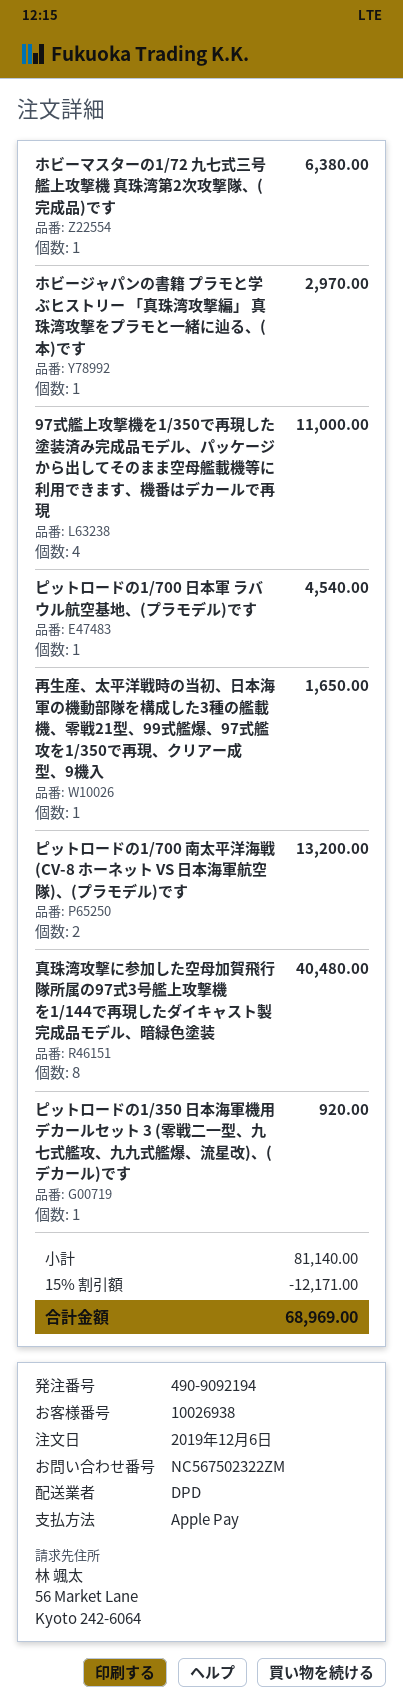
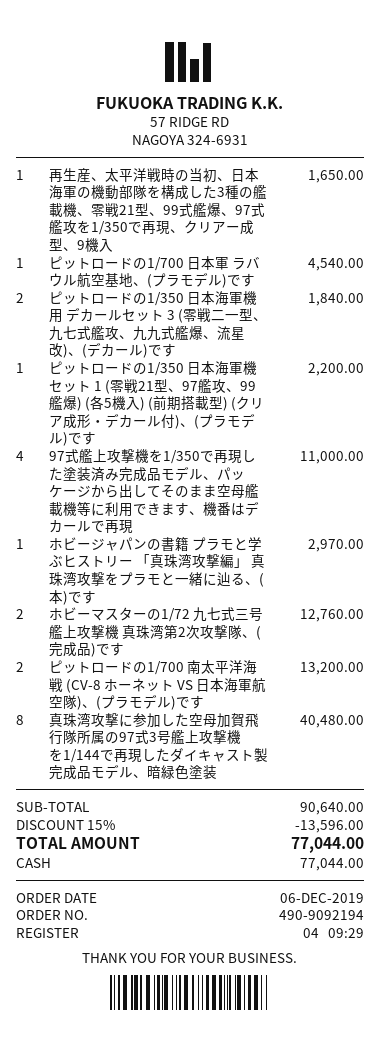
payment method: Apple Pay -> cash
ホビーマスターの1/72 九七式三号艦上攻撃機 真珠湾第2次攻撃隊、(完成品)です: 1 for 6380.00 -> 2 for 12760.00
ピットロードの1/350 日本海軍機用 デカールセット 3 (零戦二一型、九七式艦攻、九九式艦爆、流星改)、(デカール)です: 1 for 920.00 -> 2 for 1840.00
ピットロードの1/350 日本海軍機セット 1 (零戦21型、97艦攻、99艦爆) (各5機入) (前期搭載型) (クリア成形・デカール付)、(プラモデル)です: none -> 1 for 2200.00
subtotal: 81140.00 -> 90640.00
discount: 15% = 12171.00 -> 15% = 13596.00
total: 68969.00 -> 77044.00

